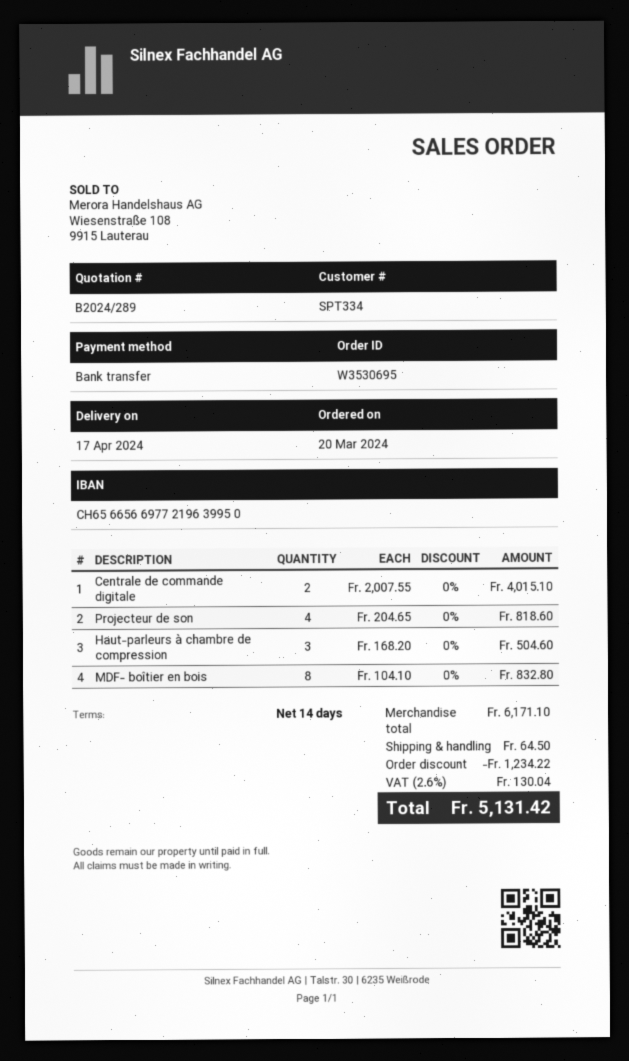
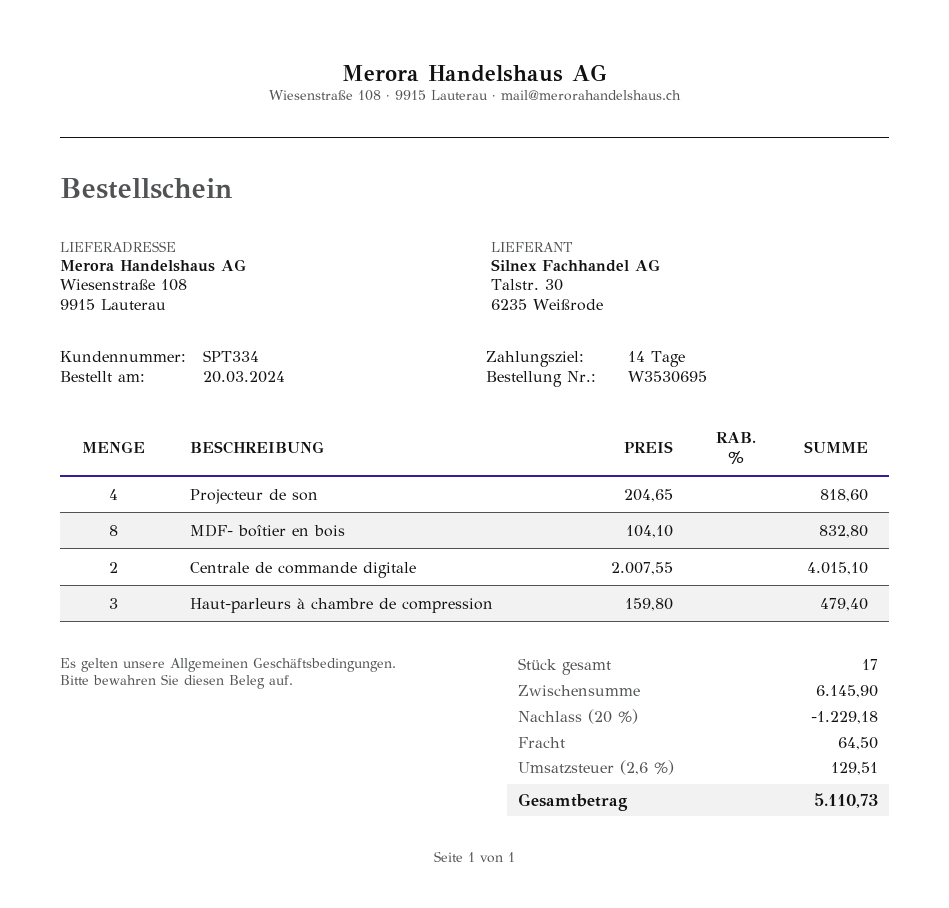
Haut-parleurs à chambre de compression: 3 x 168.20 = 504.60 -> 3 x 159.80 = 479.40
subtotal: 6171.10 -> 6145.90
discount: 1234.22 -> 1229.18
tax: 2.6% = 130.04 -> 2.6% = 129.51
total: 5131.42 -> 5110.73

